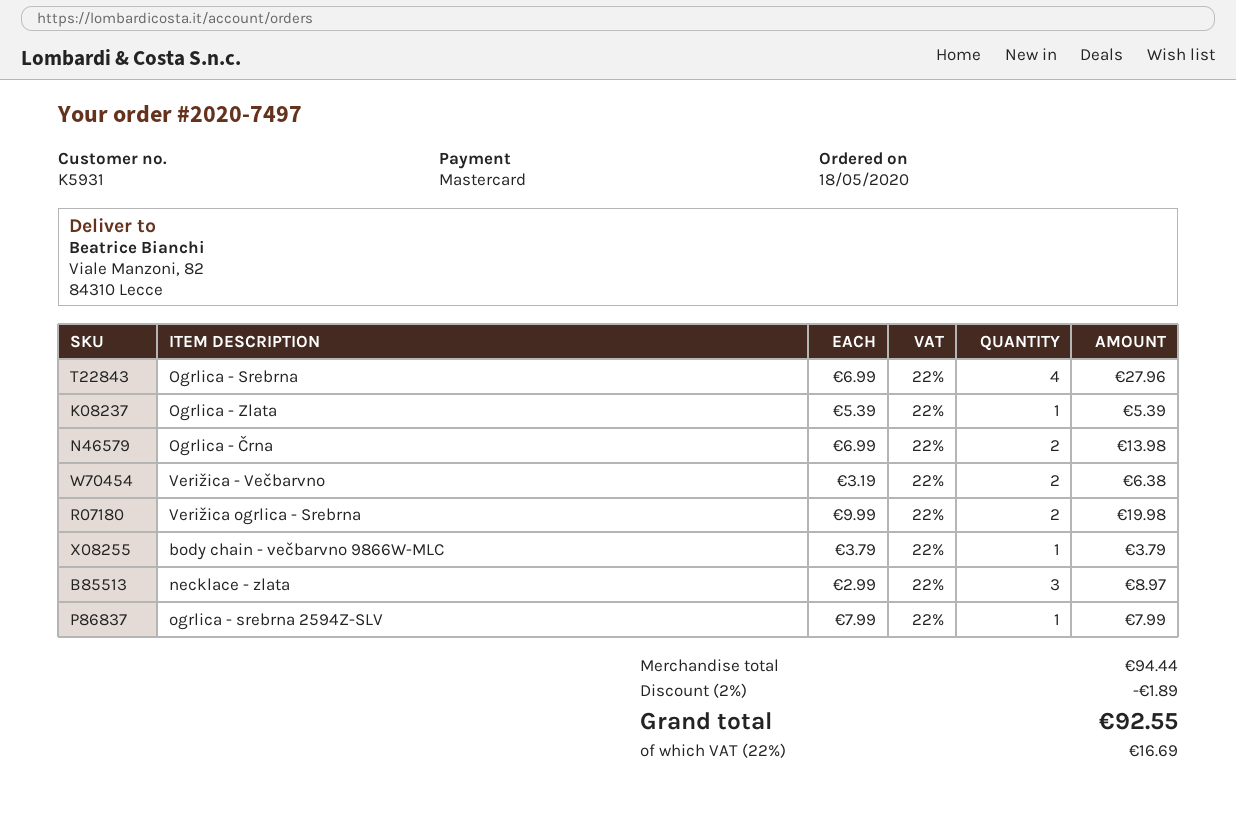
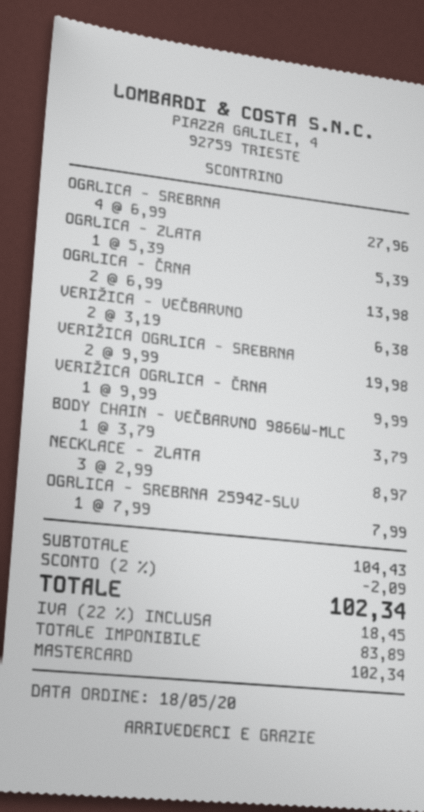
VERIŽICA OGRLICA - ČRNA: none -> 1 x 9.99 = 9.99
subtotal: 94.44 -> 104.43
discount: 2% = 1.89 -> 2% = 2.09
tax: 22% = 16.69 -> 22% = 18.45
total: 92.55 -> 102.34

